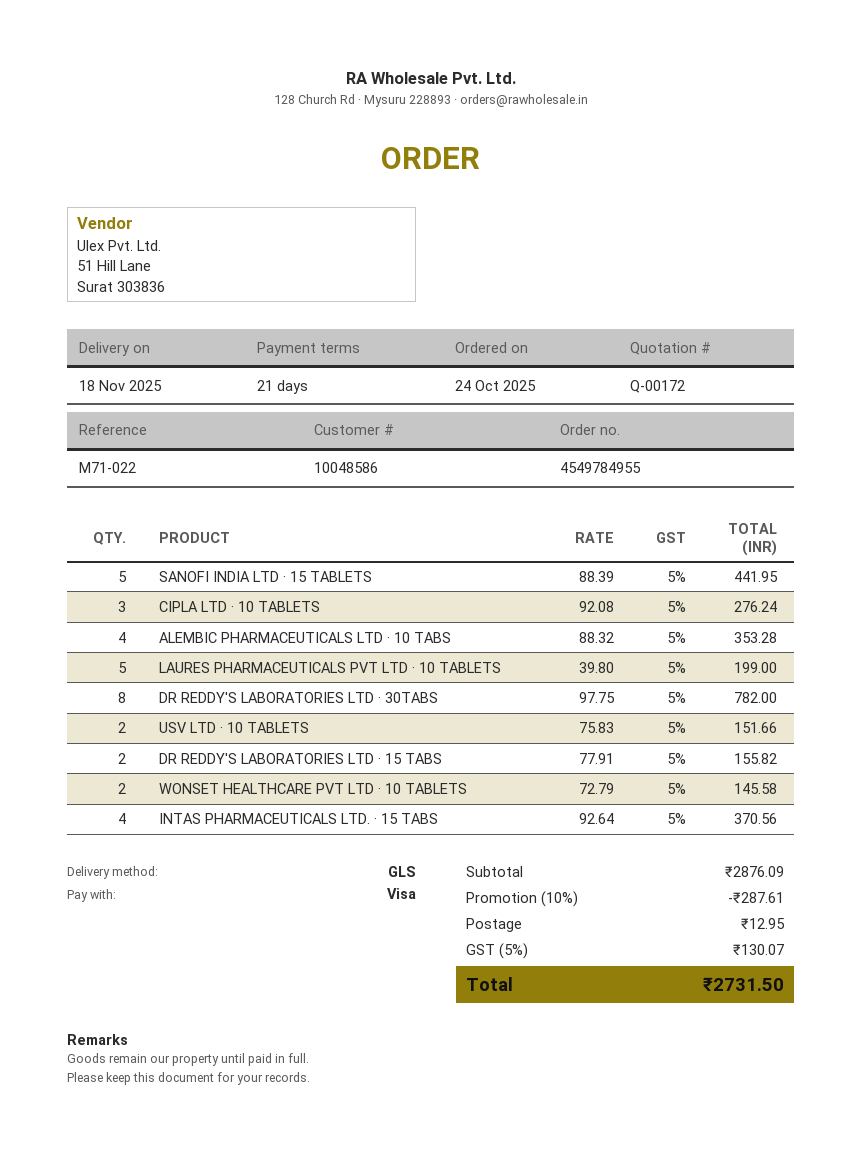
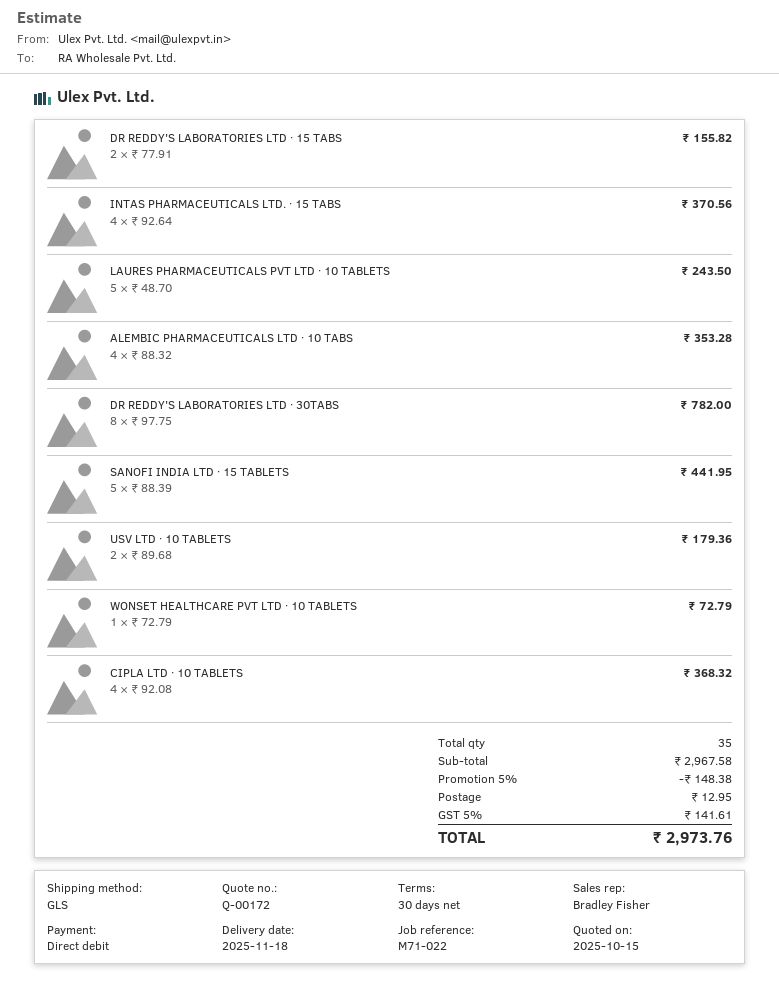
payment terms: 21 days -> 30 days
payment method: Visa -> direct debit
CIPLA LTD · 10 TABLETS: 3 x 92.08 = 276.24 -> 4 x 92.08 = 368.32
LAURES PHARMACEUTICALS PVT LTD · 10 TABLETS: 5 x 39.80 = 199.00 -> 5 x 48.70 = 243.50
USV LTD · 10 TABLETS: 2 x 75.83 = 151.66 -> 2 x 89.68 = 179.36
WONSET HEALTHCARE PVT LTD · 10 TABLETS: 2 x 72.79 = 145.58 -> 1 x 72.79 = 72.79
subtotal: 2876.09 -> 2967.58
discount: 10% = 287.61 -> 5% = 148.38
tax: 5% = 130.07 -> 5% = 141.61
total: 2731.50 -> 2973.76

